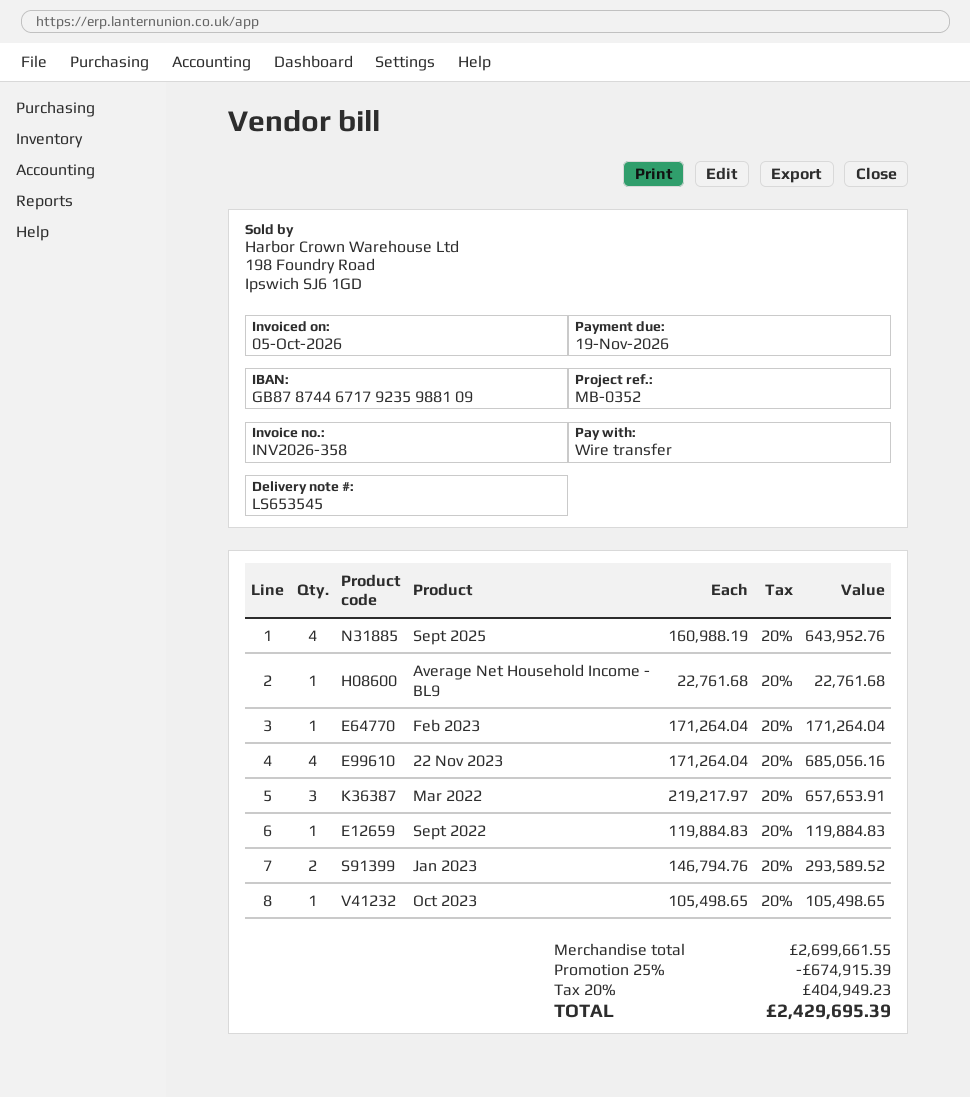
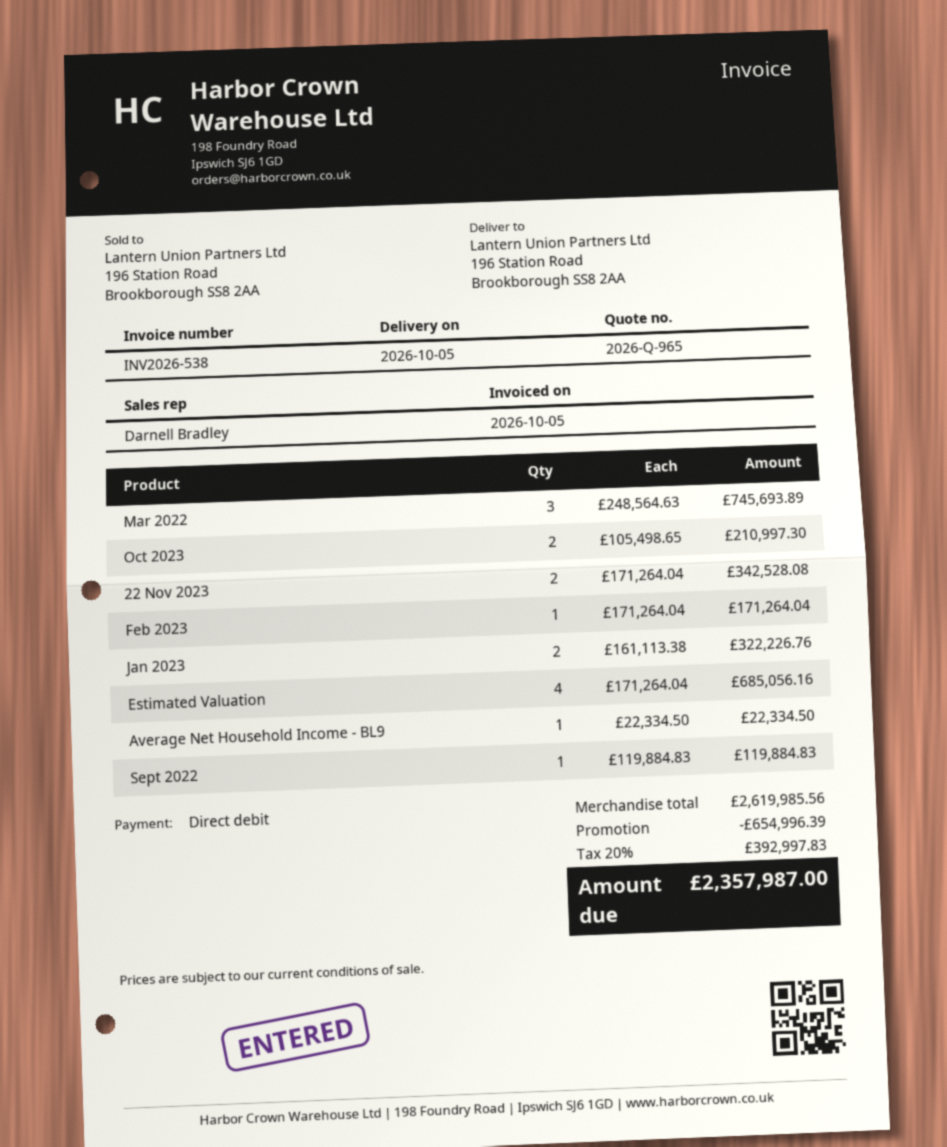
invoice number: INV2026-358 -> INV2026-538
payment method: bank transfer -> direct debit
Sept 2025: 4 x 160988.19 = 643952.76 -> none
Average Net Household Income - BL9: 1 x 22761.68 = 22761.68 -> 1 x 22334.50 = 22334.50
22 Nov 2023: 4 x 171264.04 = 685056.16 -> 2 x 171264.04 = 342528.08
Mar 2022: 3 x 219217.97 = 657653.91 -> 3 x 248564.63 = 745693.89
Jan 2023: 2 x 146794.76 = 293589.52 -> 2 x 161113.38 = 322226.76
Oct 2023: 1 x 105498.65 = 105498.65 -> 2 x 105498.65 = 210997.30
Estimated Valuation: none -> 4 x 171264.04 = 685056.16
subtotal: 2699661.55 -> 2619985.56
discount: 674915.39 -> 654996.39
tax: 20% = 404949.23 -> 20% = 392997.83
total: 2429695.39 -> 2357987.00

